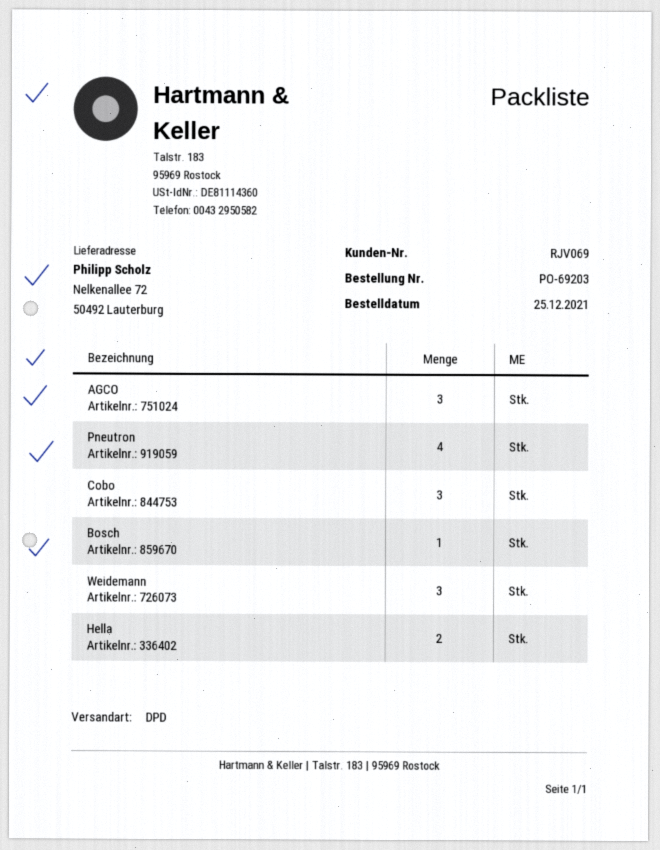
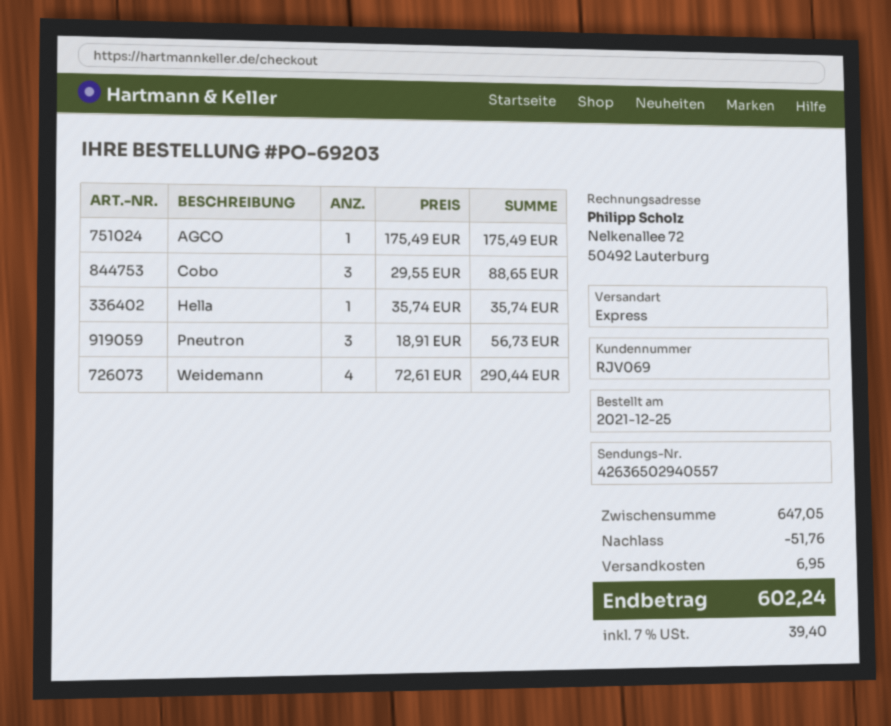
shipping method: DPD -> express
AGCO: 3 -> 1
Pneutron: 4 -> 3
Bosch: 1 -> none
Weidemann: 3 -> 4
Hella: 2 -> 1

